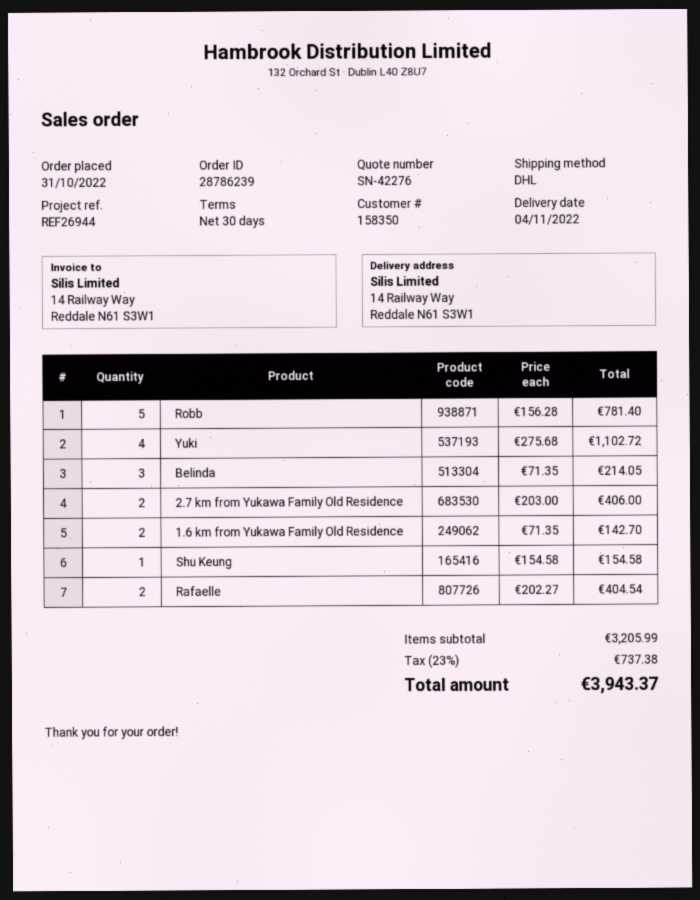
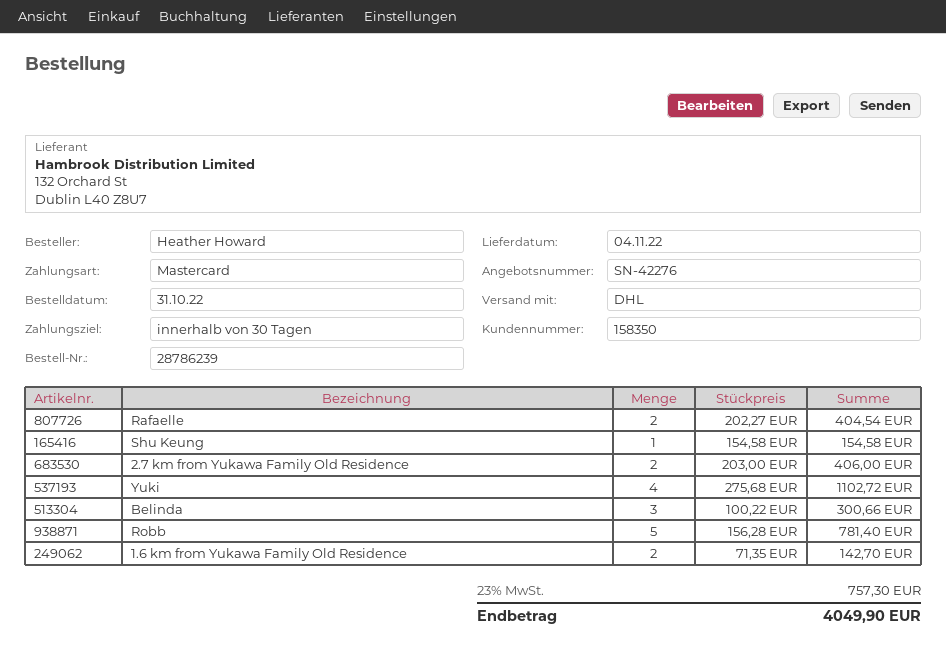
Belinda: 3 x 71.35 = 214.05 -> 3 x 100.22 = 300.66
tax: 23% = 737.38 -> 23% = 757.30
total: 3943.37 -> 4049.90

